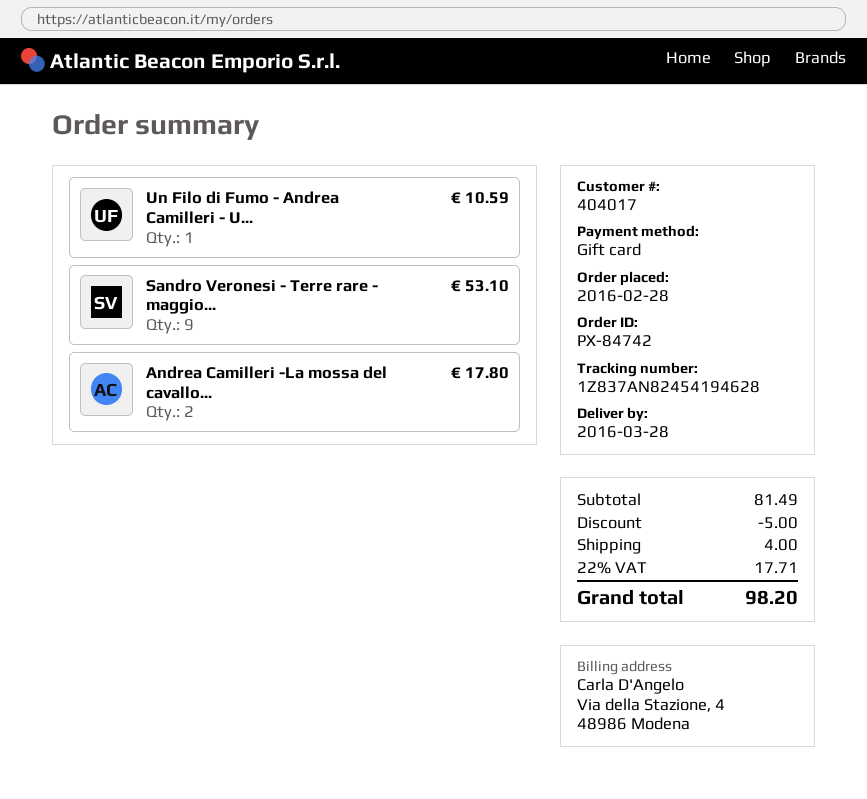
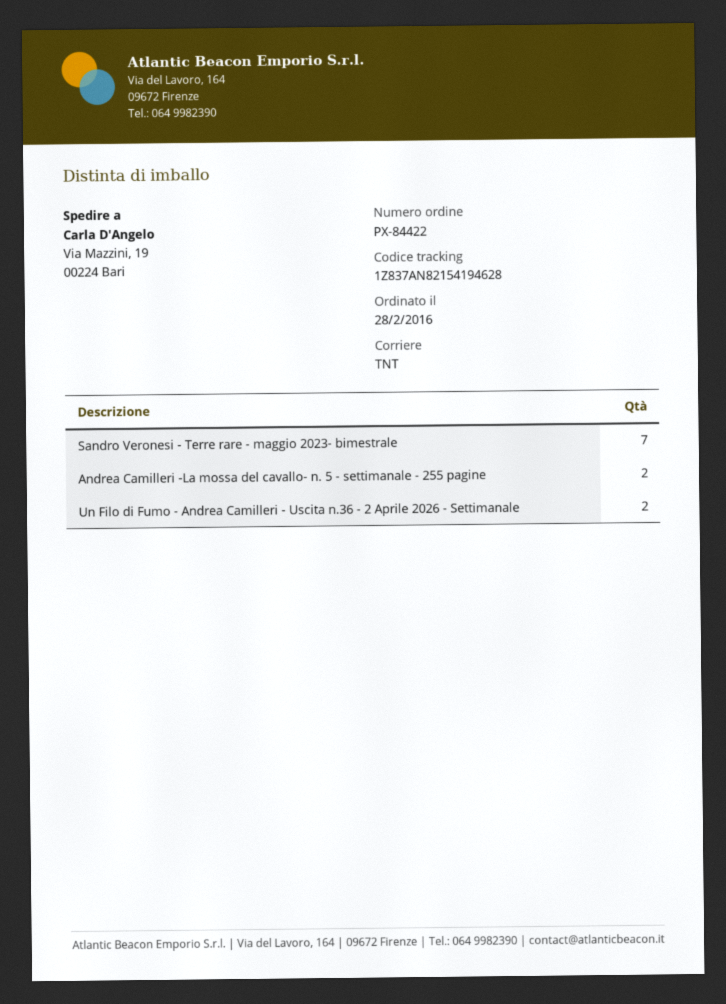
order number: PX-84742 -> PX-84422
tracking number: 1Z837AN82454194628 -> 1Z837AN82154194628
Un Filo di Fumo - Andrea Camilleri - U...: 1 -> 2
Sandro Veronesi - Terre rare - maggio...: 9 -> 7

